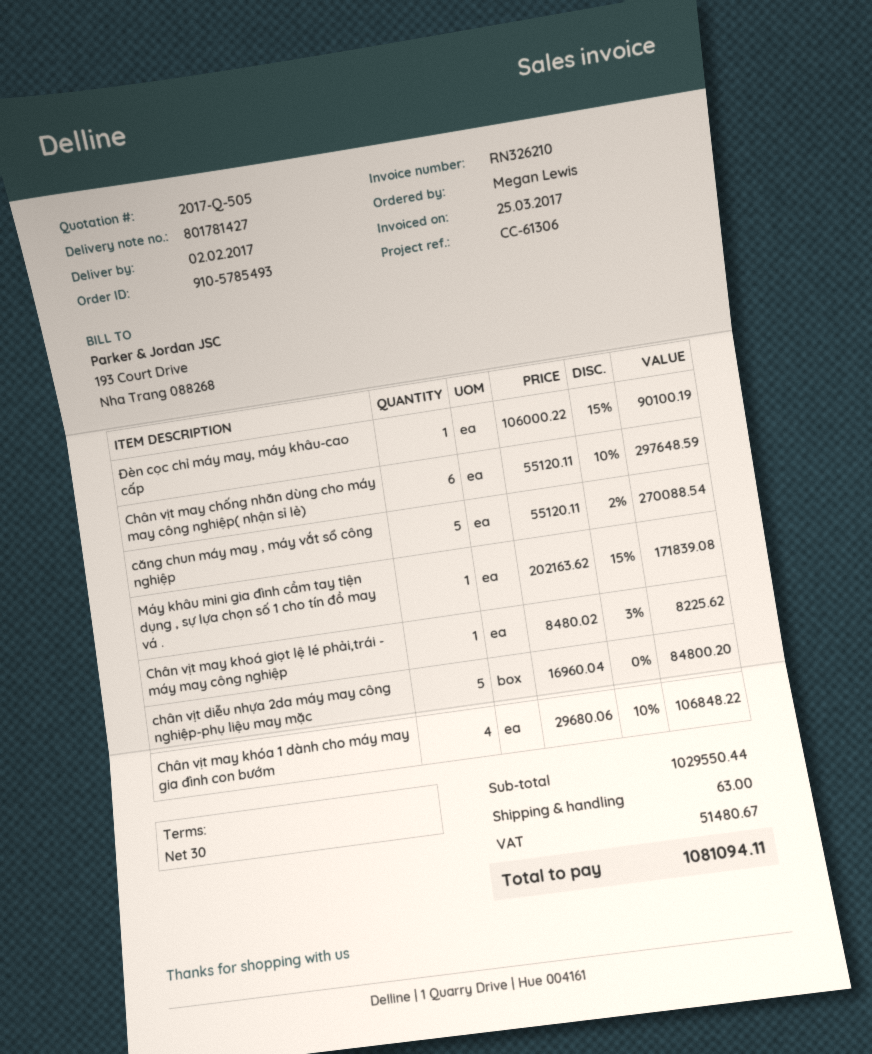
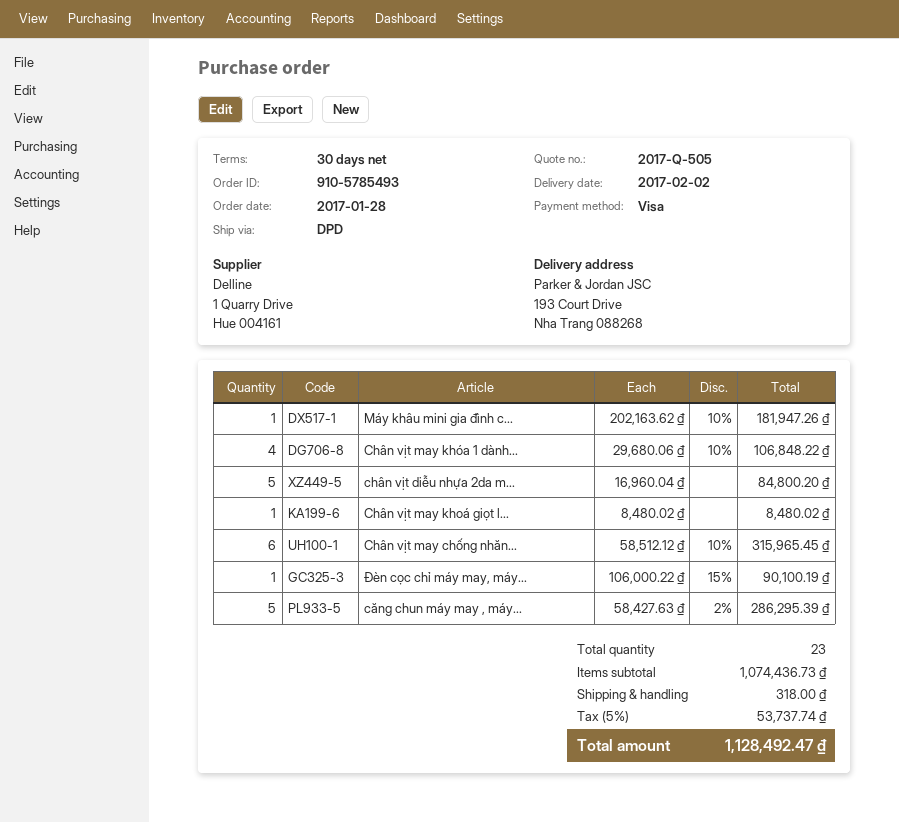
Chân vịt may chống nhăn dùng cho máy may công nghiệp( nhận sỉ lẻ): 6 x 55120.11 - 10% = 297648.59 -> 6 x 58512.12 - 10% = 315965.45
căng chun máy may , máy vắt sổ công nghiệp: 5 x 55120.11 - 2% = 270088.54 -> 5 x 58427.63 - 2% = 286295.39
Máy khâu mini gia đình cầm tay tiện dụng , sự lựa chọn số 1 cho tín đồ may vá .: 1 x 202163.62 - 15% = 171839.08 -> 1 x 202163.62 - 10% = 181947.26
Chân vịt may khoá giọt lệ lé phải,trái - máy may công nghiệp: 1 x 8480.02 - 3% = 8225.62 -> 1 x 8480.02 = 8480.02
subtotal: 1029550.44 -> 1074436.73
shipping: 63.00 -> 318.00
tax: 51480.67 -> 53737.74
total: 1081094.11 -> 1128492.47

